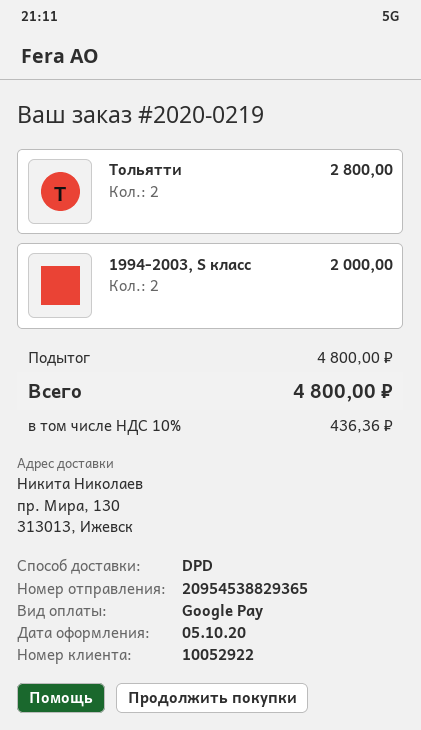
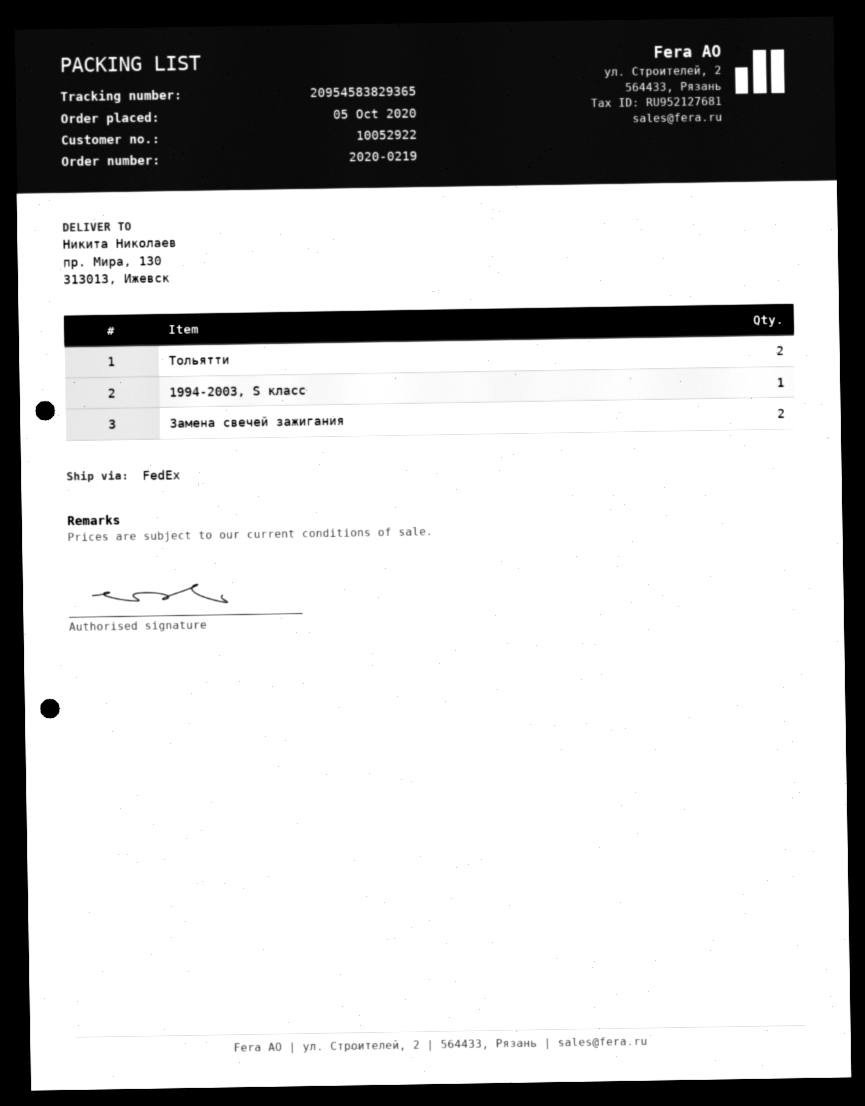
shipping method: DPD -> FedEx
tracking number: 20954538829365 -> 20954583829365
1994-2003, S класс: 2 -> 1
Замена свечей зажигания: none -> 2

